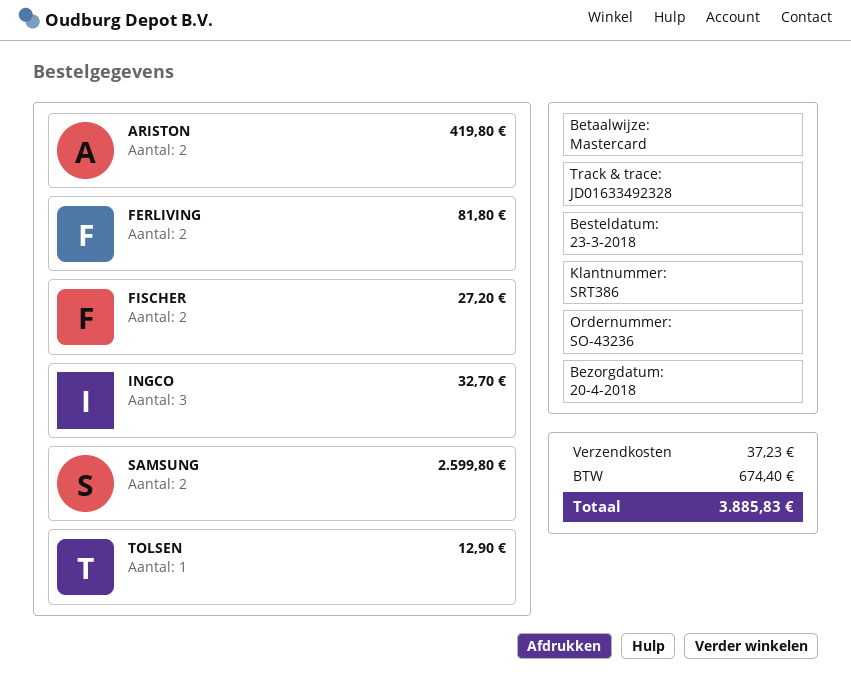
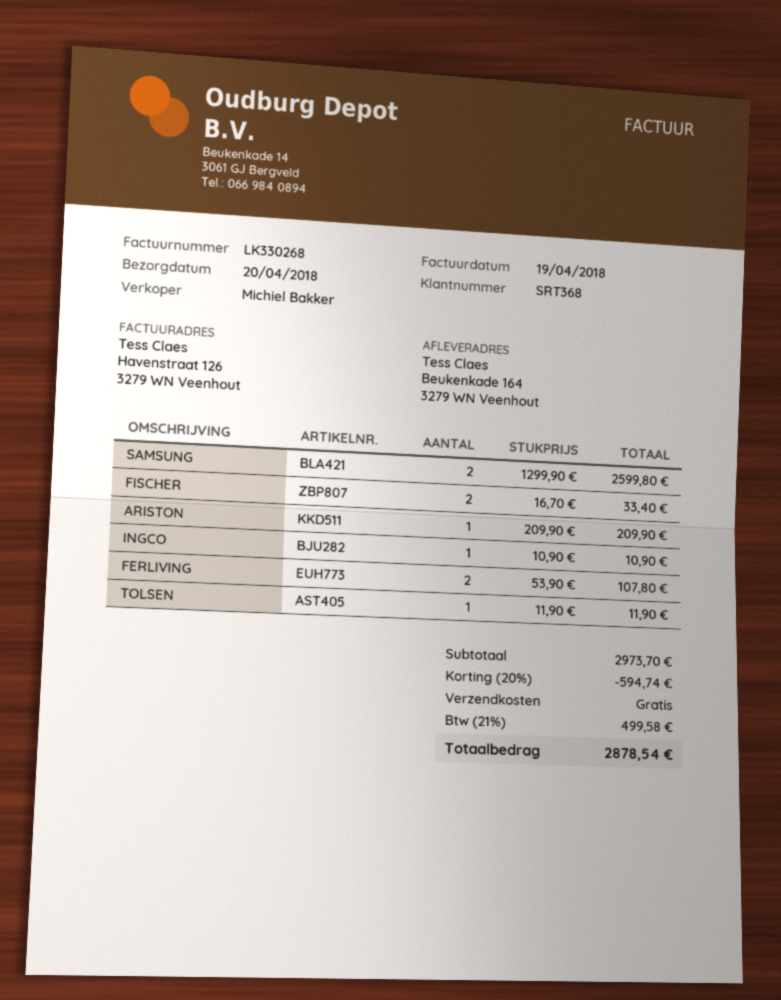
customer number: SRT386 -> SRT368
ARISTON: 2 for 419.80 -> 1 for 209.90
FERLIVING: 2 for 81.80 -> 2 for 107.80
FISCHER: 2 for 27.20 -> 2 for 33.40
INGCO: 3 for 32.70 -> 1 for 10.90
TOLSEN: 1 for 12.90 -> 1 for 11.90
discount: none -> 20% = 594.74
shipping: 37.23 -> 0.00
tax: 674.40 -> 499.58
total: 3885.83 -> 2878.54

